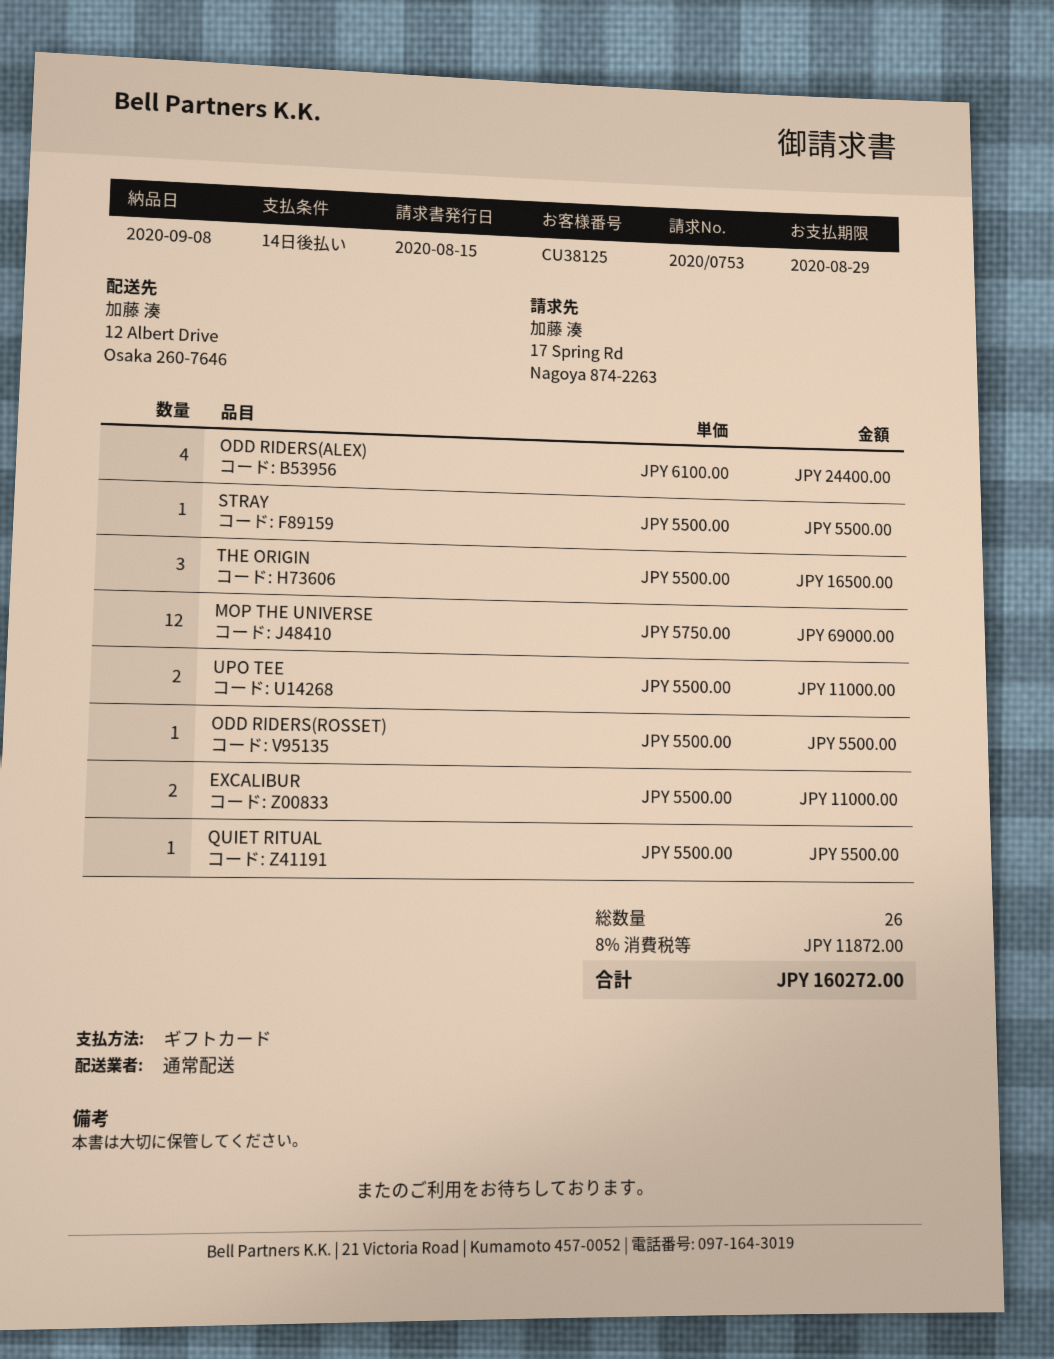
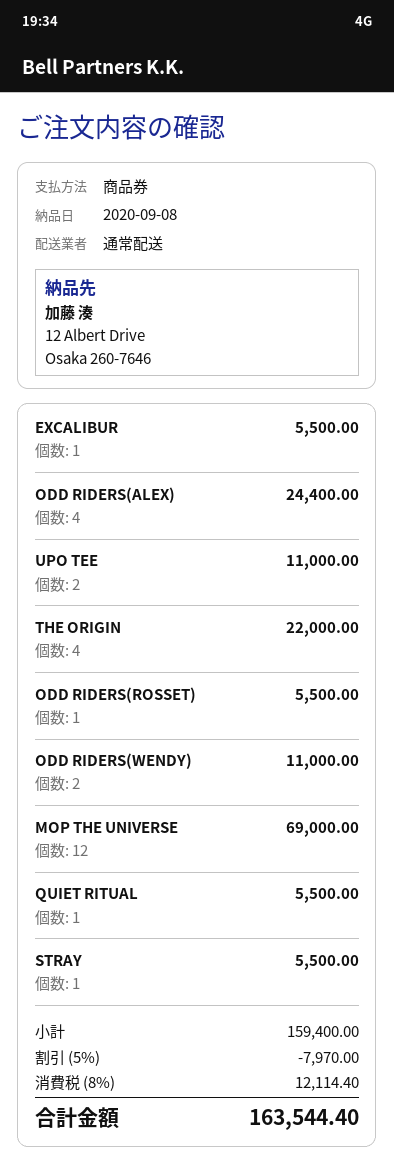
THE ORIGIN: 3 for 16500.00 -> 4 for 22000.00
EXCALIBUR: 2 for 11000.00 -> 1 for 5500.00
ODD RIDERS(WENDY): none -> 2 for 11000.00
discount: none -> 5% = 7970.00
tax: 8% = 11872.00 -> 8% = 12114.40
total: 160272.00 -> 163544.40

